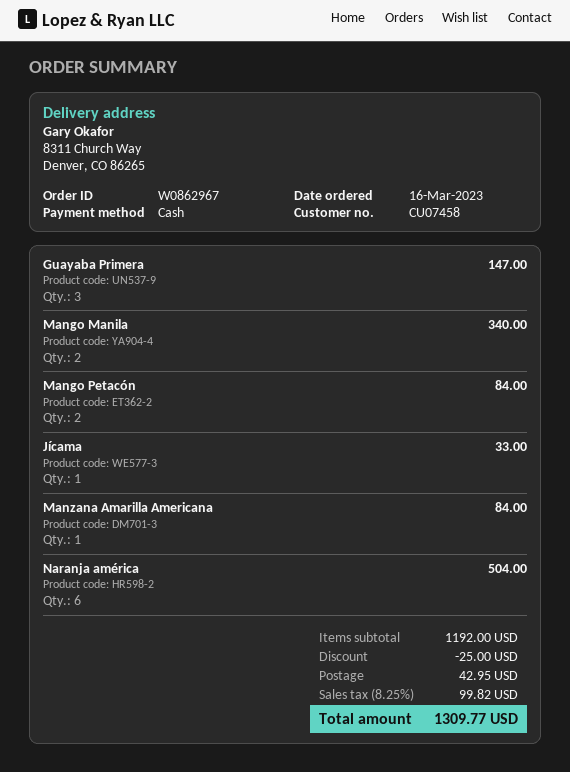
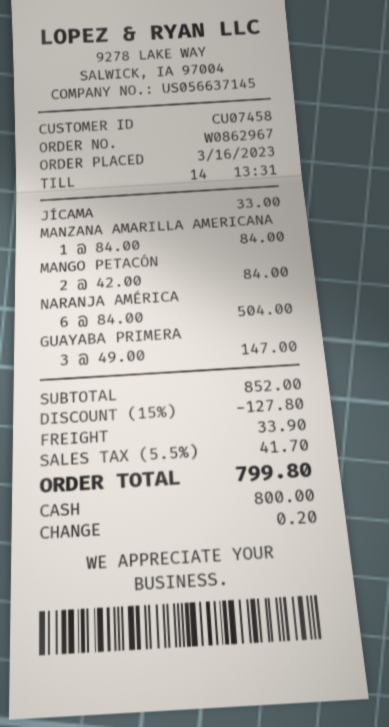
Mango Manila: 2 for 340.00 -> none
subtotal: 1192.00 -> 852.00
discount: 25.00 -> 127.80
shipping: 42.95 -> 33.90
tax: 8.25% = 99.82 -> 5.5% = 41.70
total: 1309.77 -> 799.80

